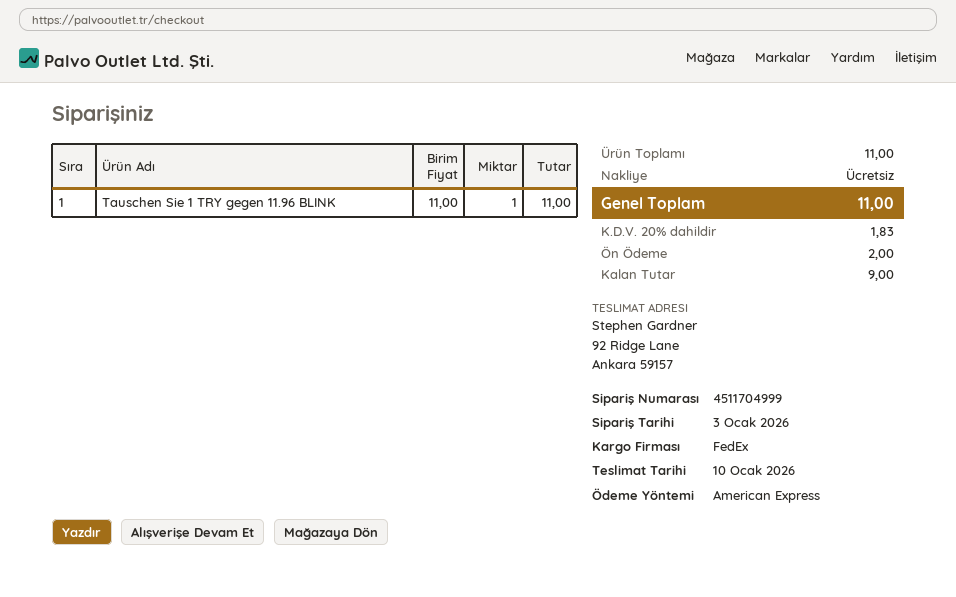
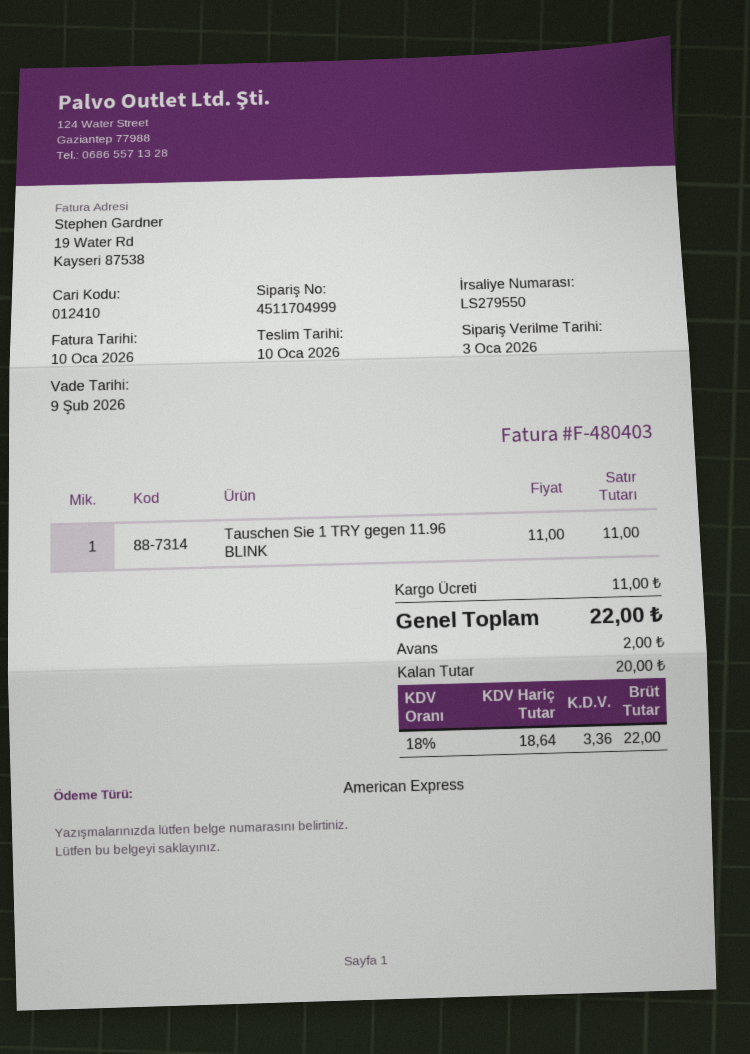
shipping: 0.00 -> 11.00
tax: 20% = 1.83 -> 18% = 3.36
total: 11.00 -> 22.00
balance: 9.00 -> 20.00

